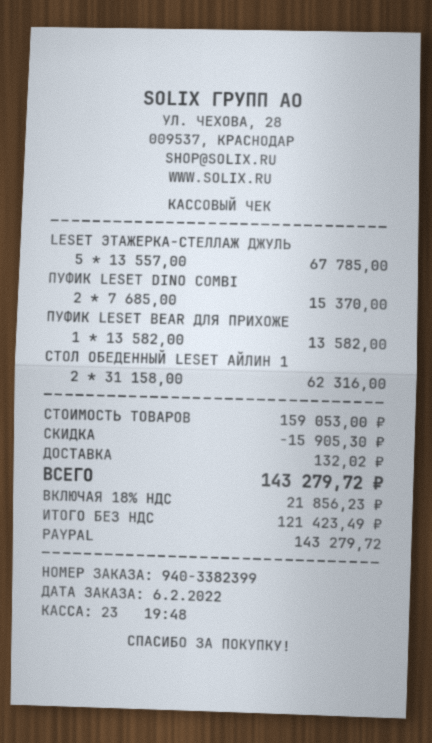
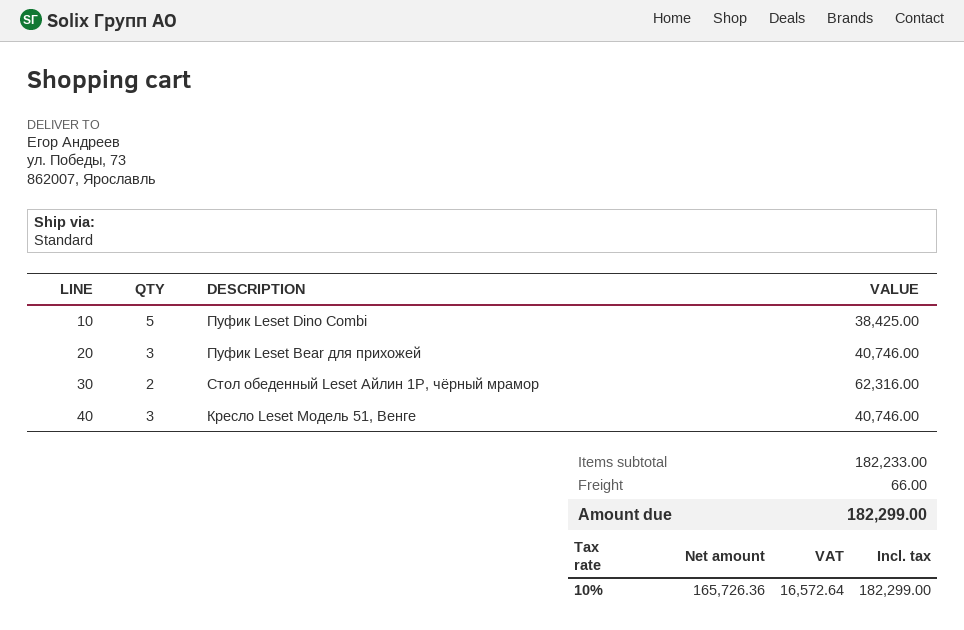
LESET ЭТАЖЕРКА-СТЕЛЛАЖ ДЖУЛЬ: 5 for 67785.00 -> none
ПУФИК LESET DINO COMBI: 2 for 15370.00 -> 5 for 38425.00
ПУФИК LESET BEAR ДЛЯ ПРИХОЖЕ: 1 for 13582.00 -> 3 for 40746.00
Кресло Leset Модель 51, Венге: none -> 3 for 40746.00
subtotal: 159053.00 -> 182233.00
discount: 15905.30 -> none
shipping: 132.02 -> 66.00
net: 121423.49 -> 165726.36
tax: 18% = 21856.23 -> 10% = 16572.64
total: 143279.72 -> 182299.00

